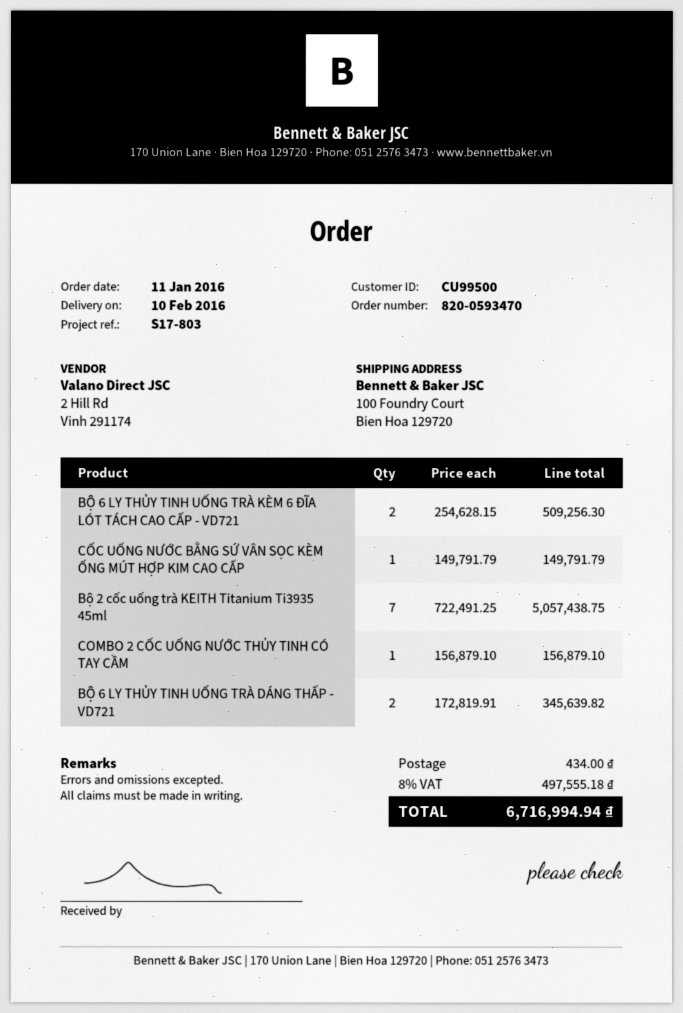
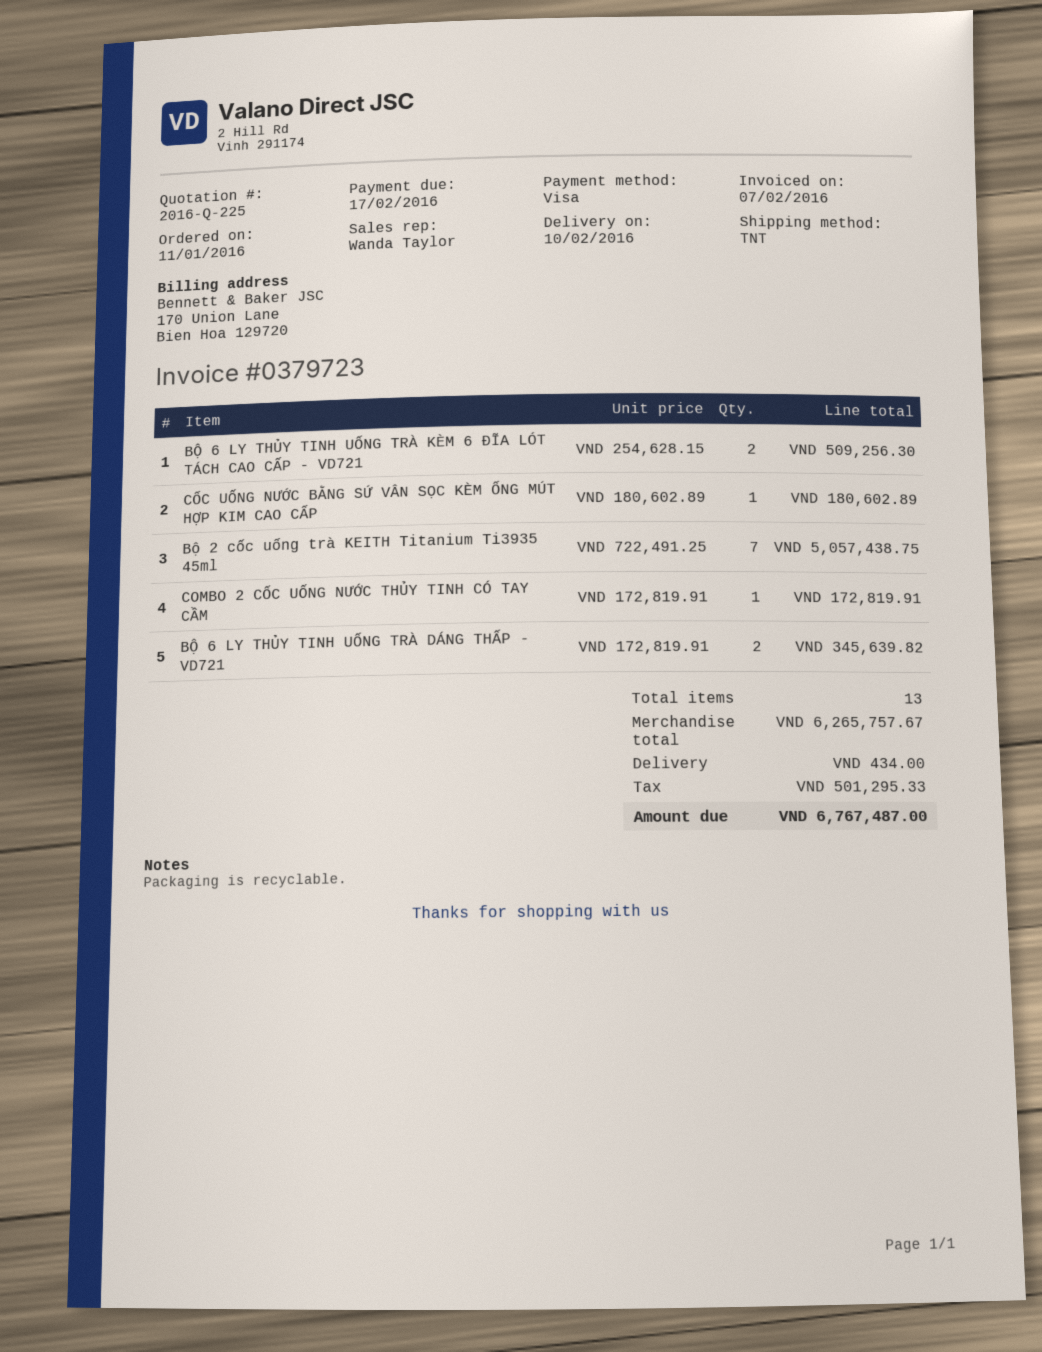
CỐC UỐNG NƯỚC BẰNG SỨ VÂN SỌC KÈM ỐNG MÚT HỢP KIM CAO CẤP: 1 x 149791.79 = 149791.79 -> 1 x 180602.89 = 180602.89
COMBO 2 CỐC UỐNG NƯỚC THỦY TINH CÓ TAY CẦM: 1 x 156879.10 = 156879.10 -> 1 x 172819.91 = 172819.91
tax: 497555.18 -> 501295.33
total: 6716994.94 -> 6767487.00

